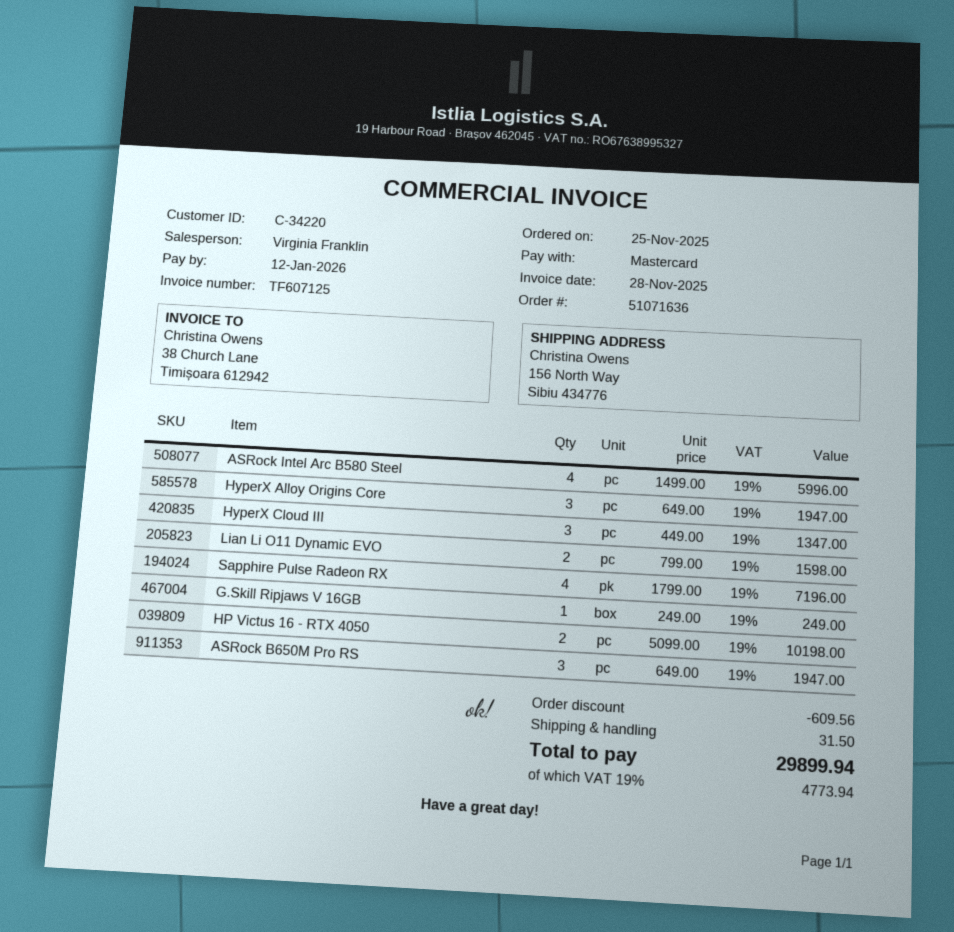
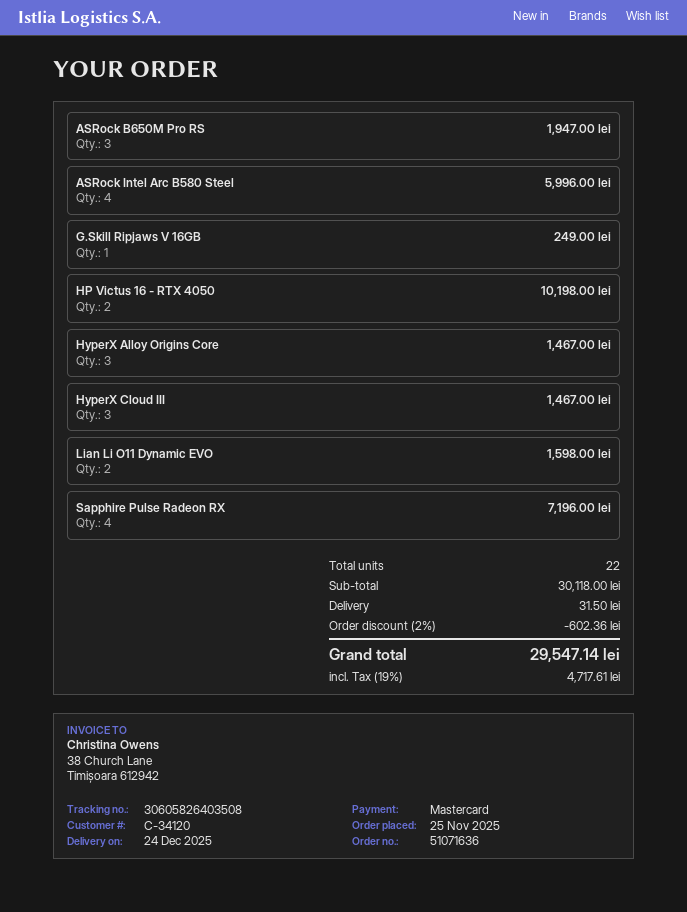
customer number: C-34220 -> C-34120
HyperX Alloy Origins Core: 3 for 1947.00 -> 3 for 1467.00
HyperX Cloud III: 3 for 1347.00 -> 3 for 1467.00
discount: 609.56 -> 602.36
tax: 19% = 4773.94 -> 19% = 4717.61
total: 29899.94 -> 29547.14

